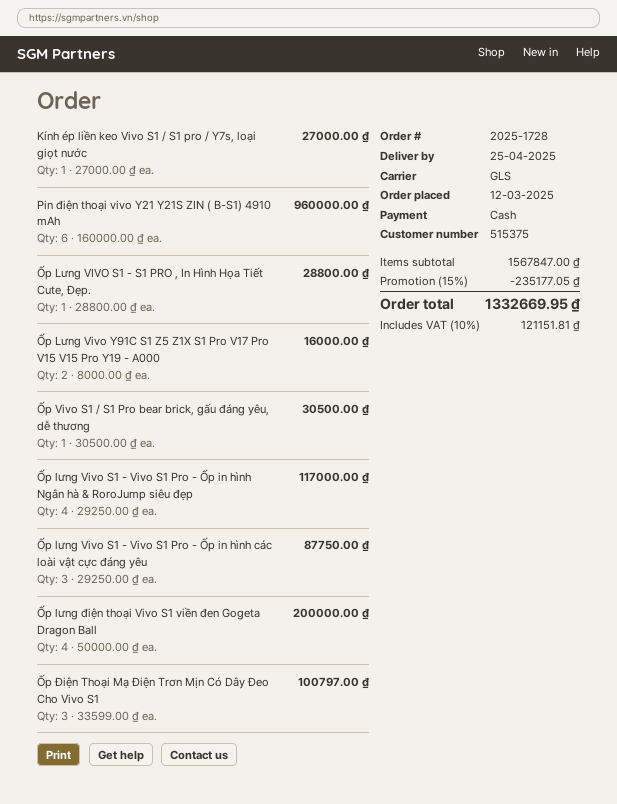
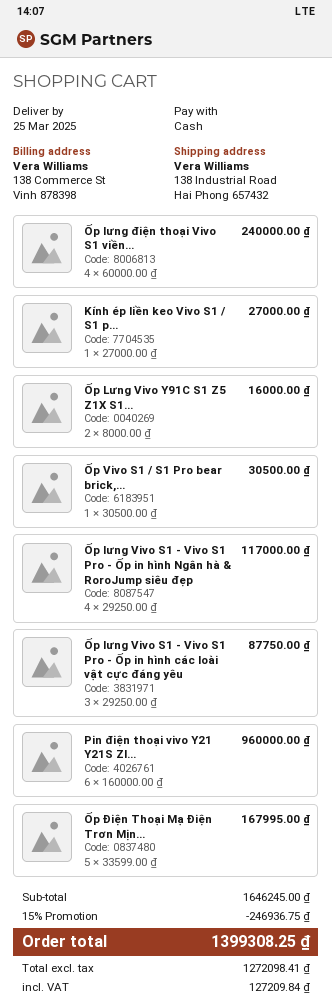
delivery date: 2025-04-25 -> 2025-03-25
Ốp Lưng VIVO S1 - S1 PRO , In Hình Họa Tiết Cute, Đẹp.: 1 x 28800.00 = 28800.00 -> none
Ốp lưng điện thoại Vivo S1 viền đen Gogeta Dragon Ball: 4 x 50000.00 = 200000.00 -> 4 x 60000.00 = 240000.00
Ốp Điện Thoại Mạ Điện Trơn Mịn Có Dây Đeo Cho Vivo S1: 3 x 33599.00 = 100797.00 -> 5 x 33599.00 = 167995.00
subtotal: 1567847.00 -> 1646245.00
discount: 15% = 235177.05 -> 15% = 246936.75
tax: 121151.81 -> 127209.84
total: 1332669.95 -> 1399308.25

